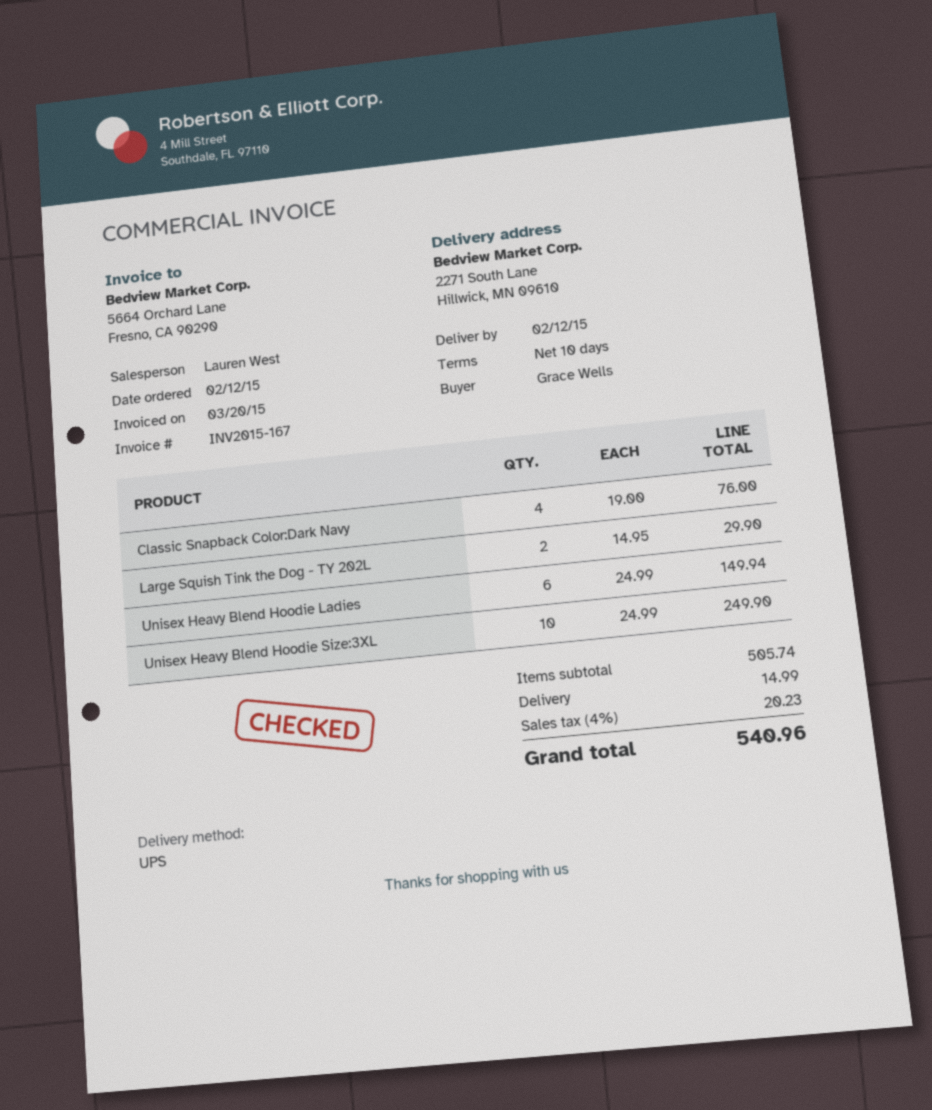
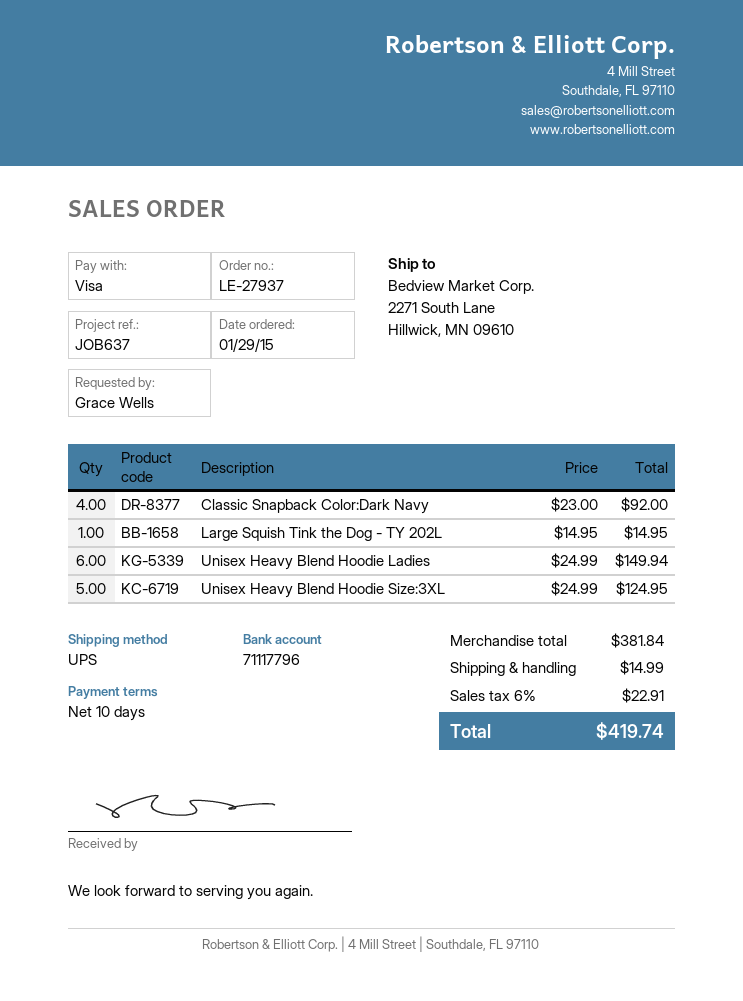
order date: 2015-02-12 -> 2015-01-29
Classic Snapback Color:Dark Navy: 4 x 19.00 = 76.00 -> 4 x 23.00 = 92.00
Large Squish Tink the Dog - TY 202L: 2 x 14.95 = 29.90 -> 1 x 14.95 = 14.95
Unisex Heavy Blend Hoodie Size:3XL: 10 x 24.99 = 249.90 -> 5 x 24.99 = 124.95
subtotal: 505.74 -> 381.84
tax: 4% = 20.23 -> 6% = 22.91
total: 540.96 -> 419.74

